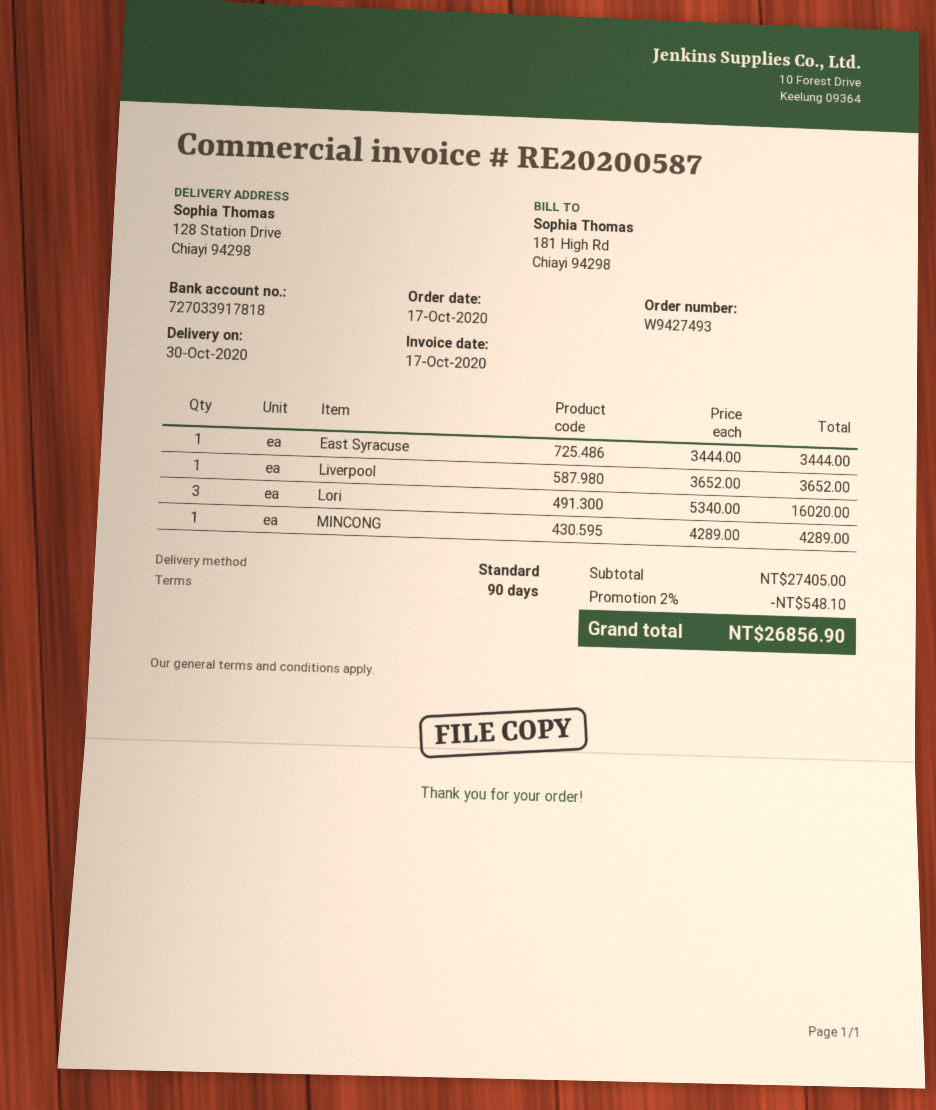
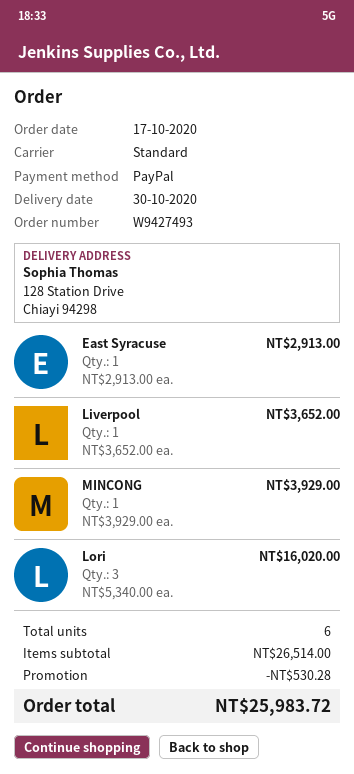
East Syracuse: 1 x 3444.00 = 3444.00 -> 1 x 2913.00 = 2913.00
MINCONG: 1 x 4289.00 = 4289.00 -> 1 x 3929.00 = 3929.00
subtotal: 27405.00 -> 26514.00
discount: 548.10 -> 530.28
total: 26856.90 -> 25983.72

